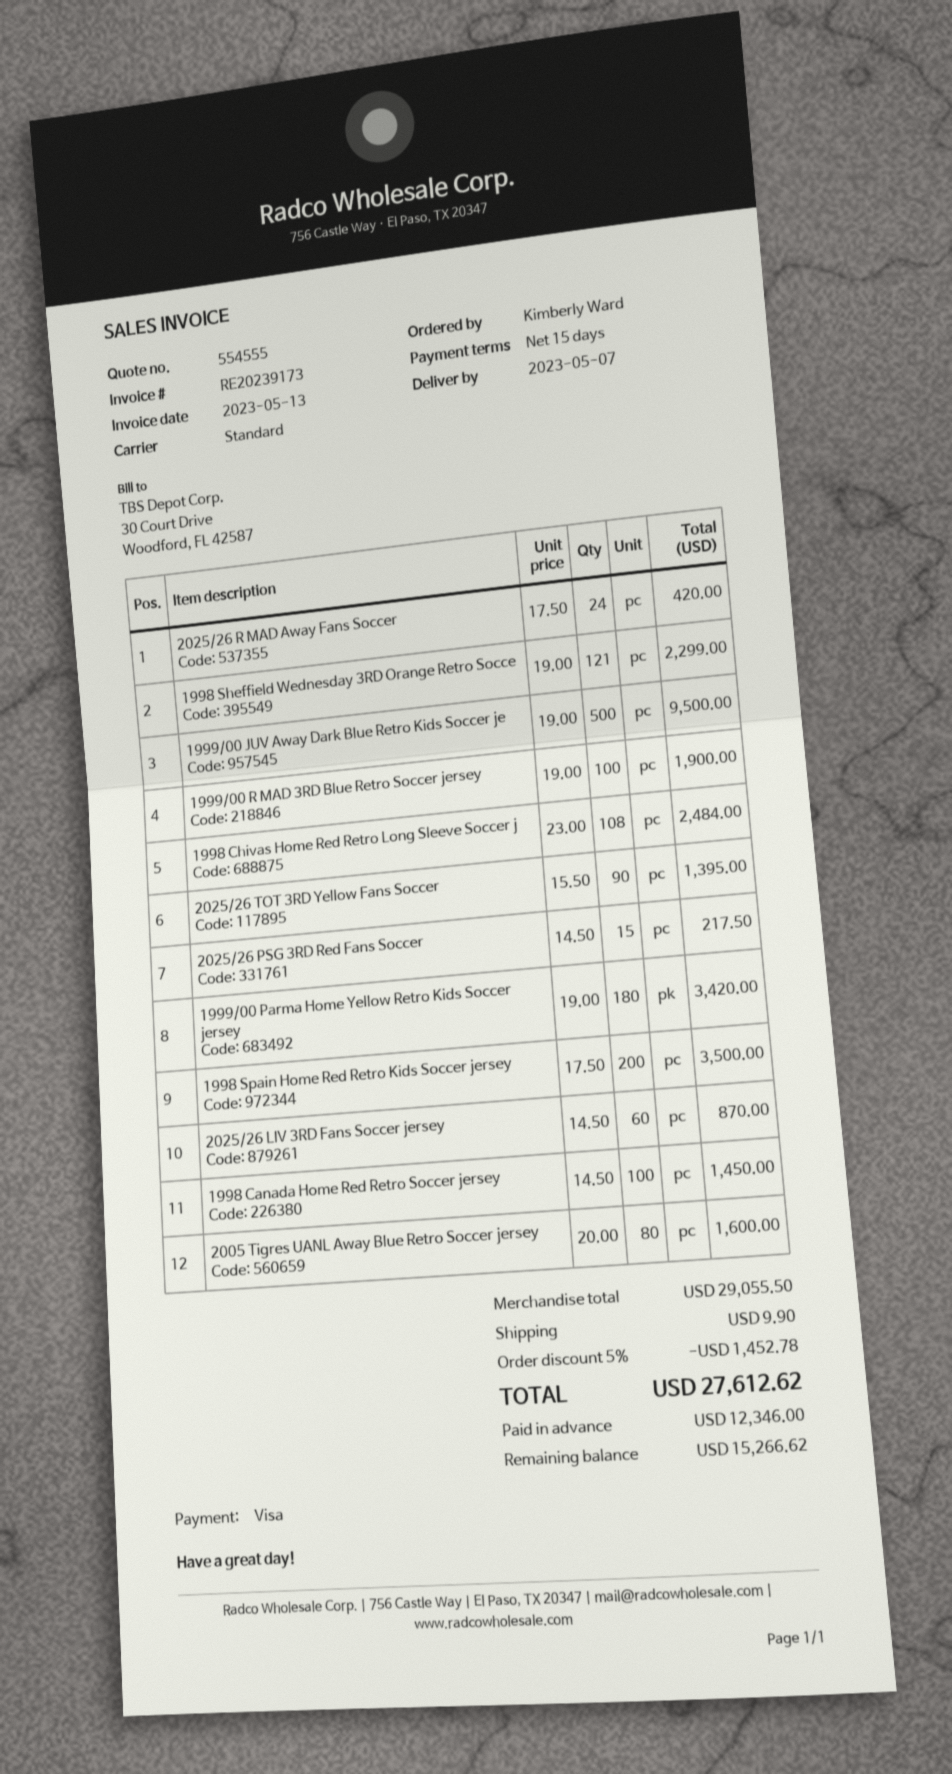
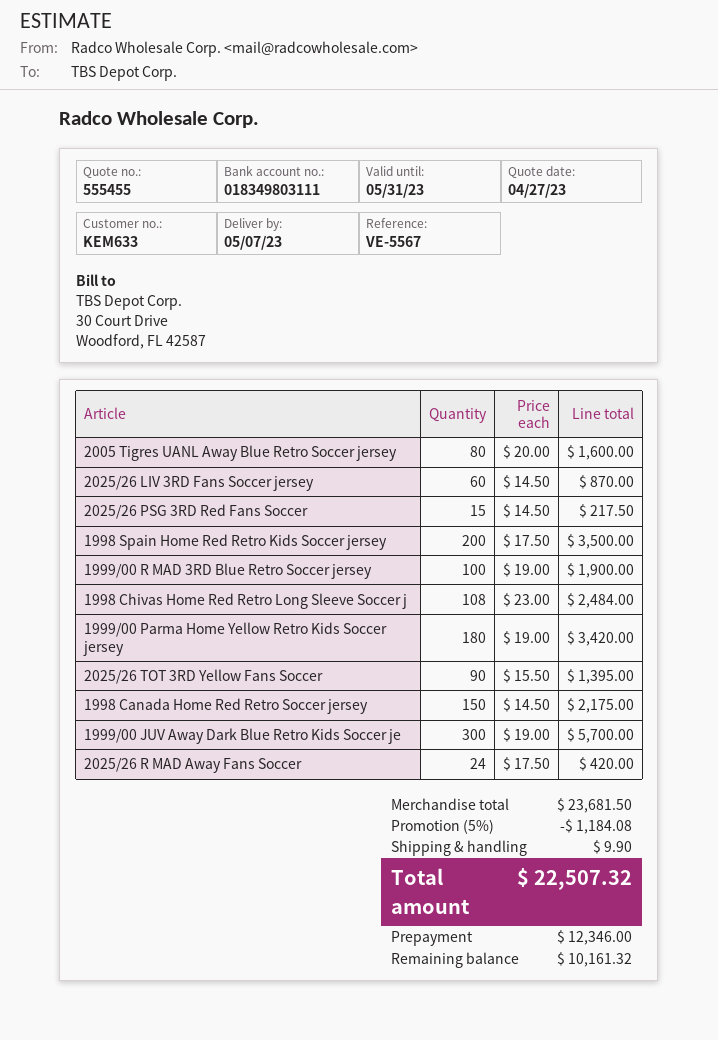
quote number: 554555 -> 555455
1998 Sheffield Wednesday 3RD Orange Retro Socce: 121 x 19.00 = 2299.00 -> none
1999/00 JUV Away Dark Blue Retro Kids Soccer je: 500 x 19.00 = 9500.00 -> 300 x 19.00 = 5700.00
1998 Canada Home Red Retro Soccer jersey: 100 x 14.50 = 1450.00 -> 150 x 14.50 = 2175.00
subtotal: 29055.50 -> 23681.50
discount: 5% = 1452.78 -> 5% = 1184.08
total: 27612.62 -> 22507.32
balance: 15266.62 -> 10161.32

